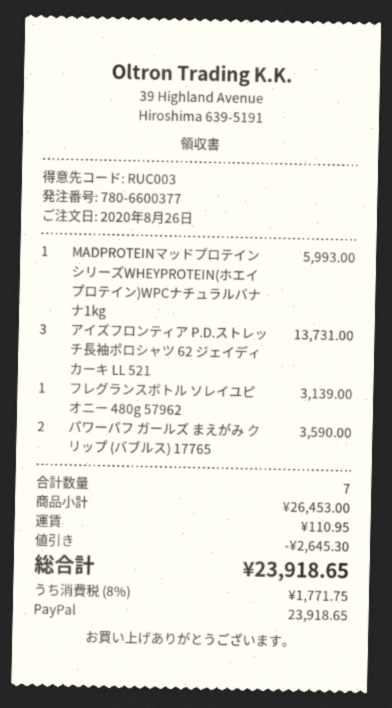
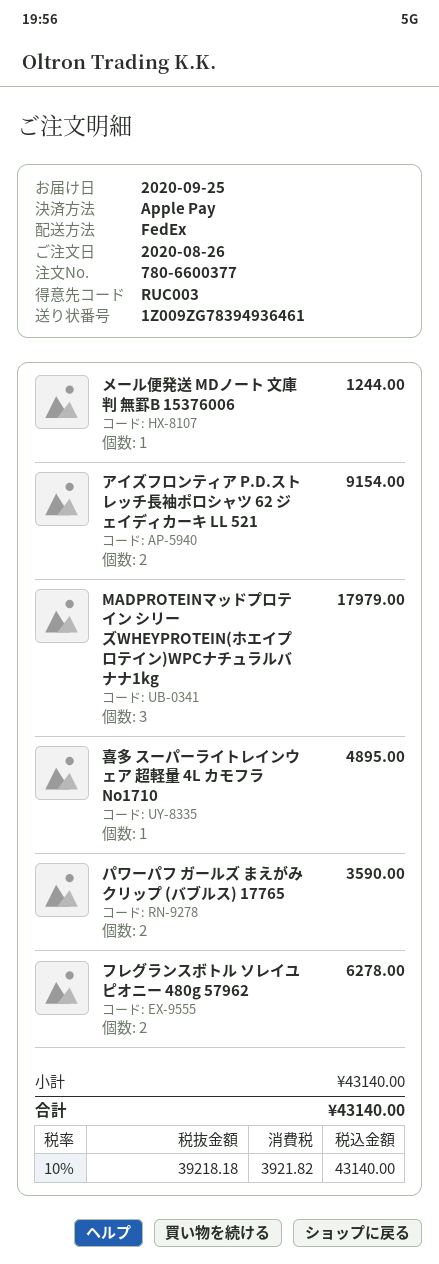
payment method: PayPal -> Apple Pay
MADPROTEINマッドプロテイン シリーズWHEYPROTEIN(ホエイプロテイン)WPCナチュラルバナナ1kg: 1 for 5993.00 -> 3 for 17979.00
アイズフロンティア P.D.ストレッチ長袖ポロシャツ 62 ジェイディカーキ LL 521: 3 for 13731.00 -> 2 for 9154.00
フレグランスボトル ソレイユピオニー 480g 57962: 1 for 3139.00 -> 2 for 6278.00
メール便発送 MDノート 文庫判 無罫B 15376006: none -> 1 for 1244.00
喜多 スーパーライトレインウェア 超軽量 4L カモフラ No1710: none -> 1 for 4895.00
subtotal: 26453.00 -> 43140.00
discount: 2645.30 -> none
shipping: 110.95 -> none
tax: 8% = 1771.75 -> 10% = 3921.82
total: 23918.65 -> 43140.00

